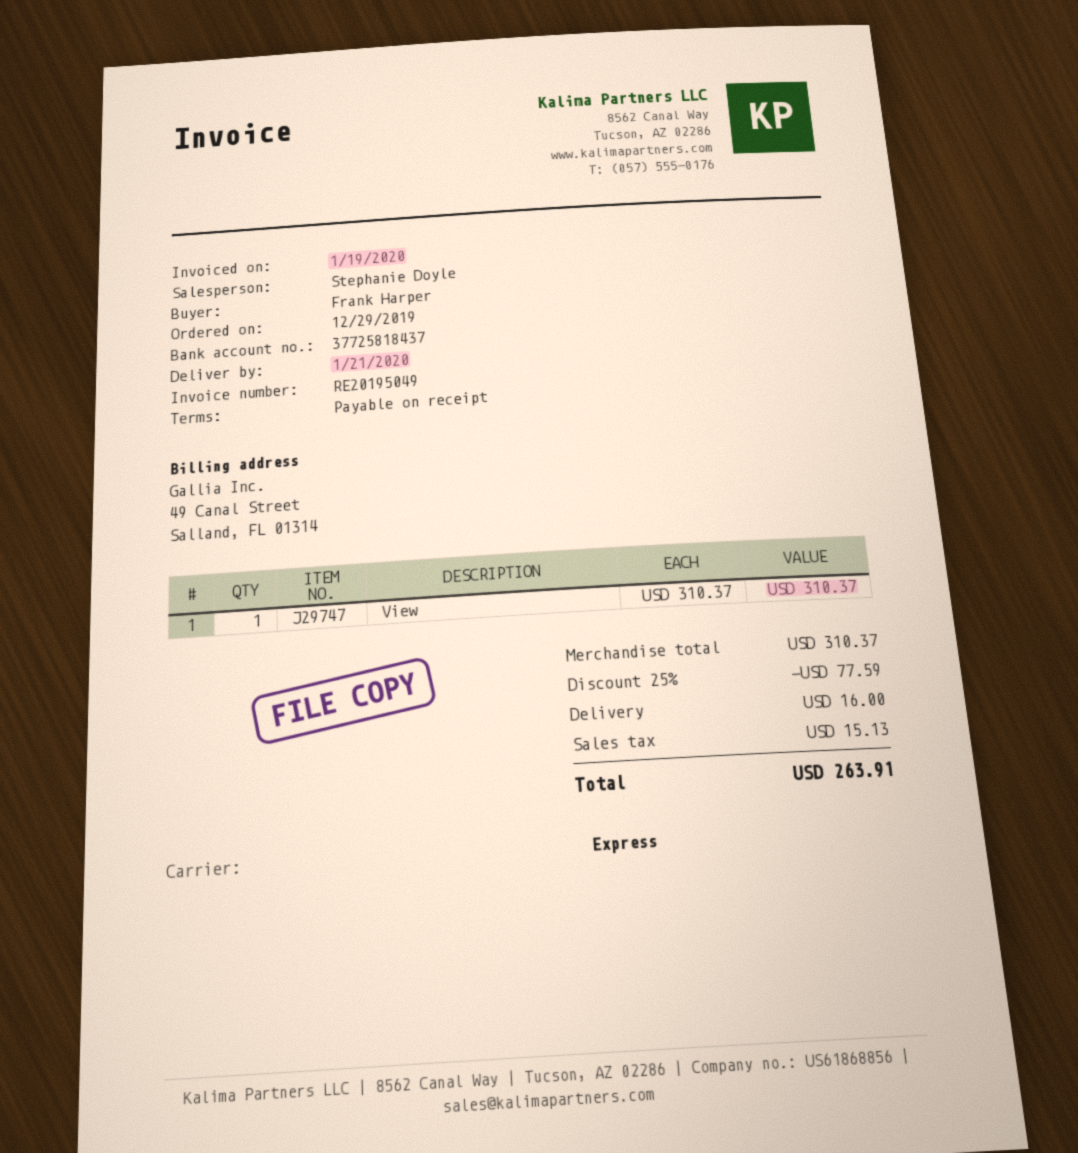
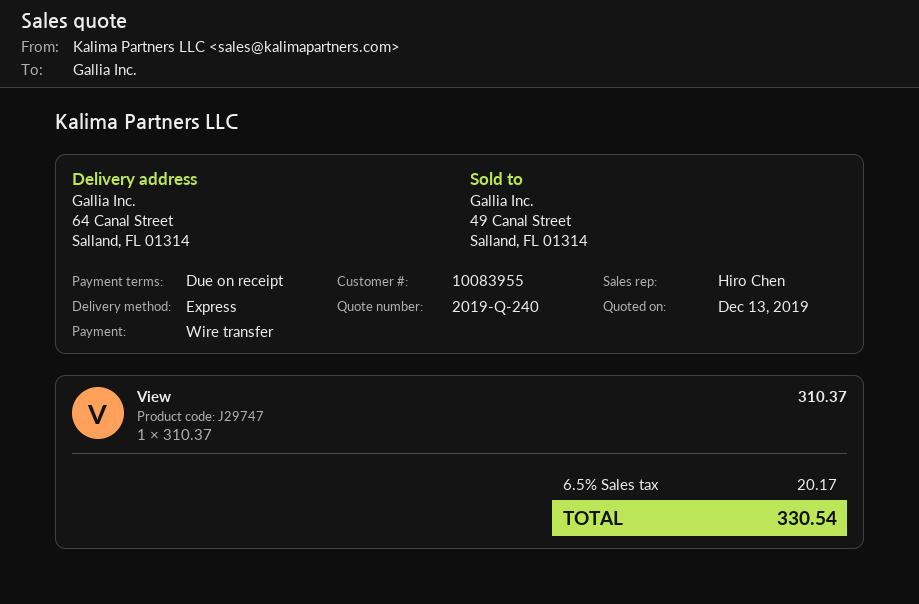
sales rep: Stephanie Doyle -> Hiro Chen
discount: 25% = 77.59 -> none
shipping: 16.00 -> none
tax: 15.13 -> 20.17
total: 263.91 -> 330.54

